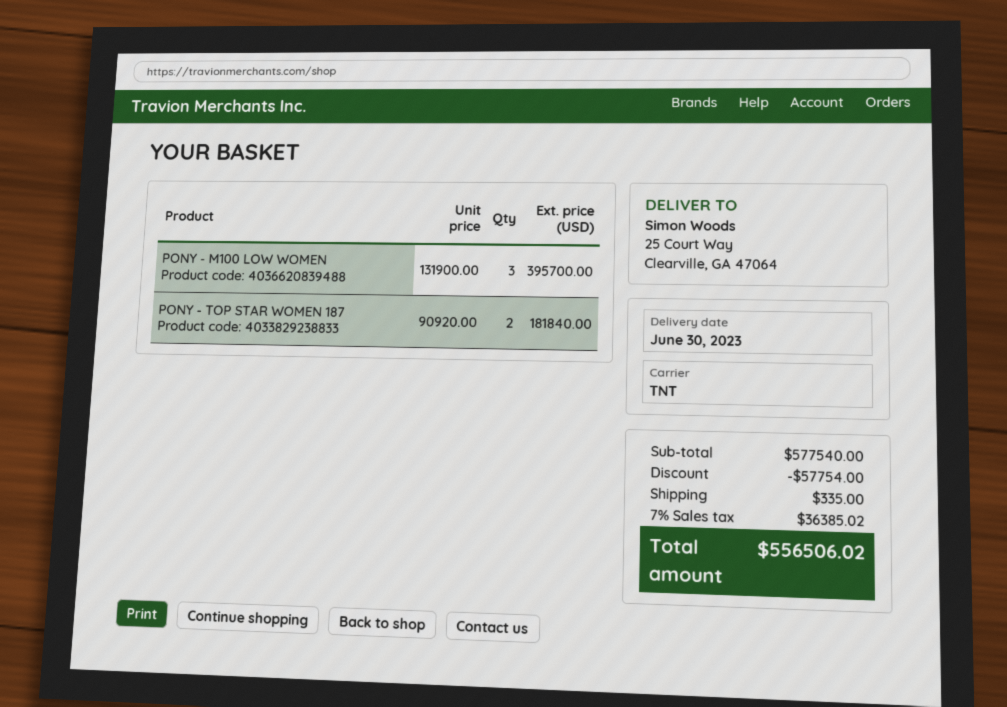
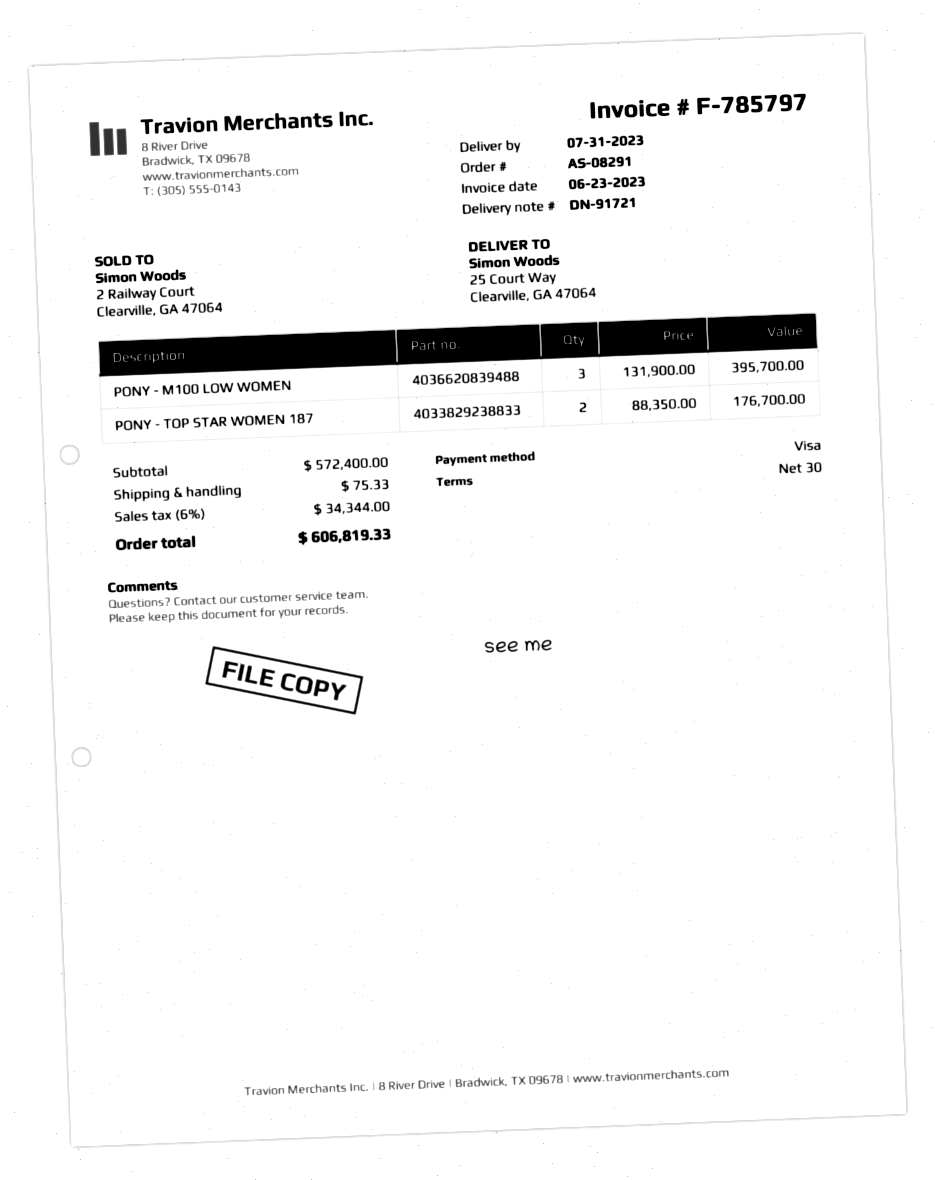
delivery date: 2023-06-30 -> 2023-07-31
PONY - TOP STAR WOMEN 187: 2 x 90920.00 = 181840.00 -> 2 x 88350.00 = 176700.00
subtotal: 577540.00 -> 572400.00
discount: 57754.00 -> none
shipping: 335.00 -> 75.33
tax: 7% = 36385.02 -> 6% = 34344.00
total: 556506.02 -> 606819.33

